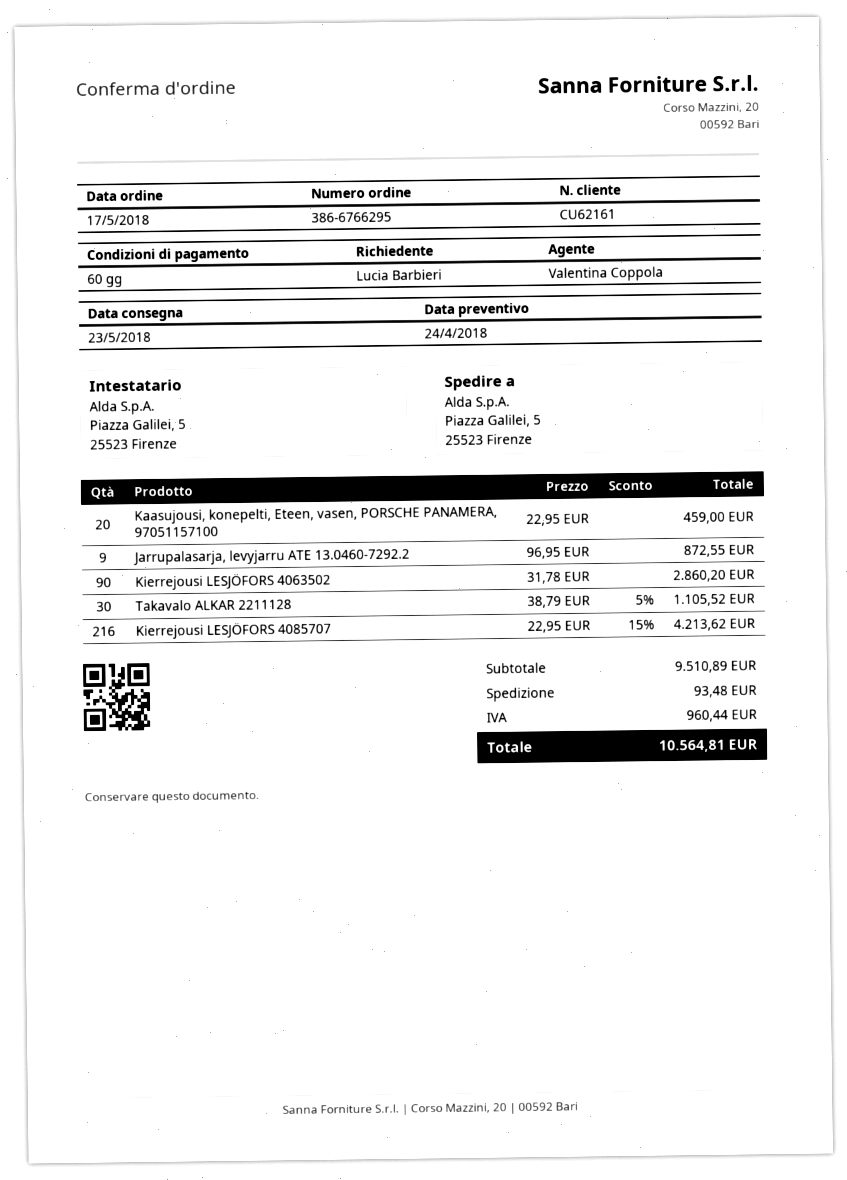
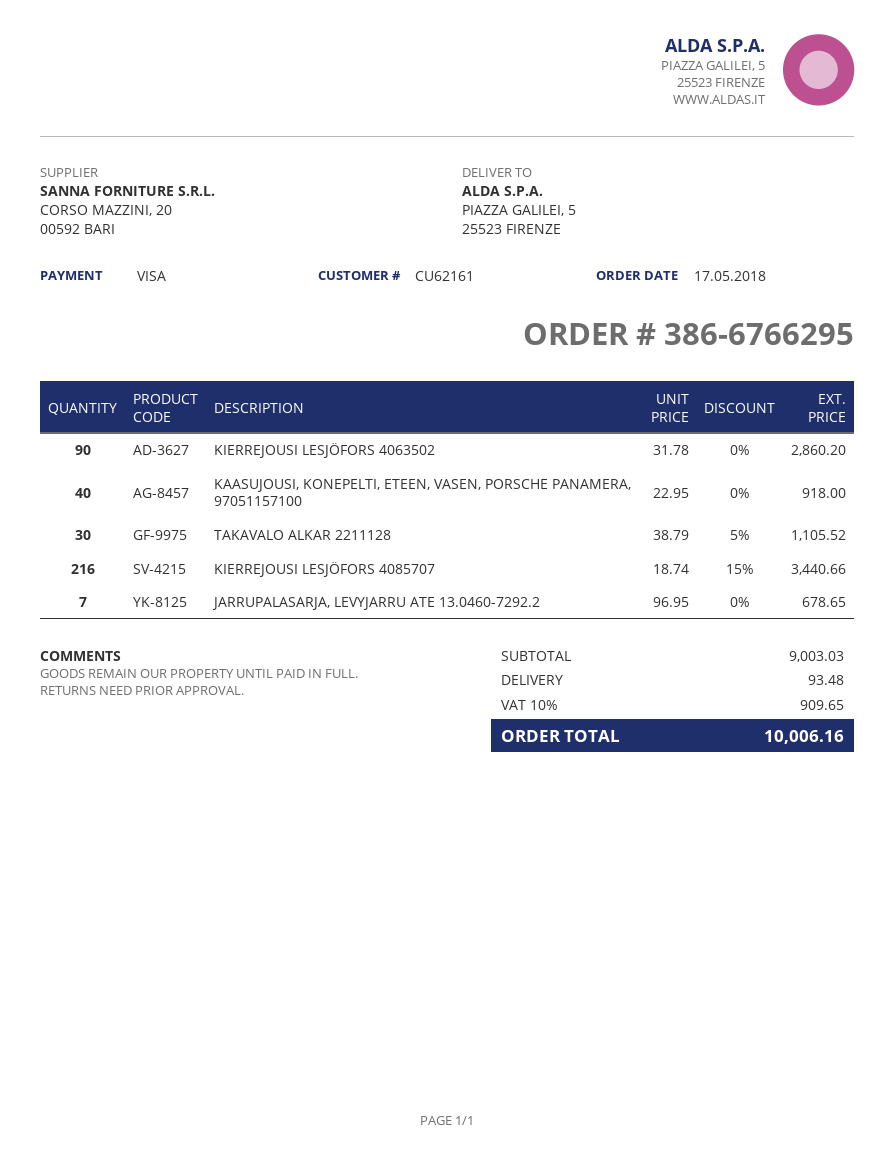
Kaasujousi, konepelti, Eteen, vasen, PORSCHE PANAMERA, 97051157100: 20 x 22.95 = 459.00 -> 40 x 22.95 = 918.00
Jarrupalasarja, levyjarru ATE 13.0460-7292.2: 9 x 96.95 = 872.55 -> 7 x 96.95 = 678.65
Kierrejousi LESJÖFORS 4085707: 216 x 22.95 - 15% = 4213.62 -> 216 x 18.74 - 15% = 3440.66
subtotal: 9510.89 -> 9003.03
tax: 960.44 -> 909.65
total: 10564.81 -> 10006.16

